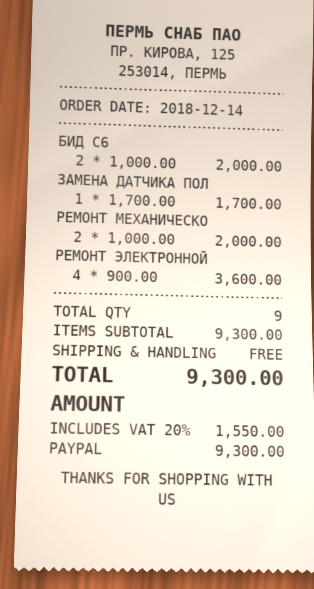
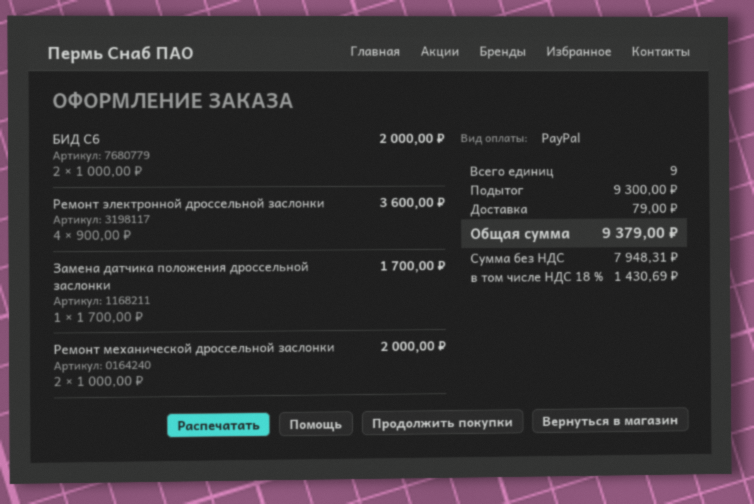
shipping: 0.00 -> 79.00
tax: 20% = 1550.00 -> 18% = 1430.69
total: 9300.00 -> 9379.00

